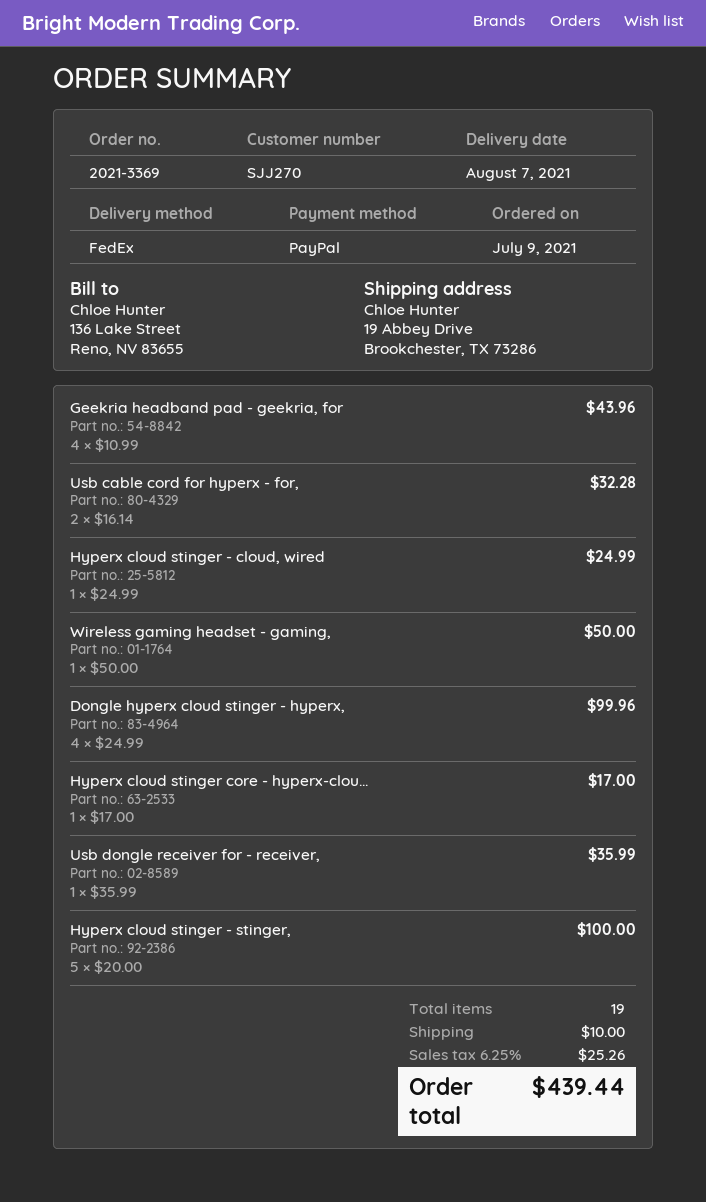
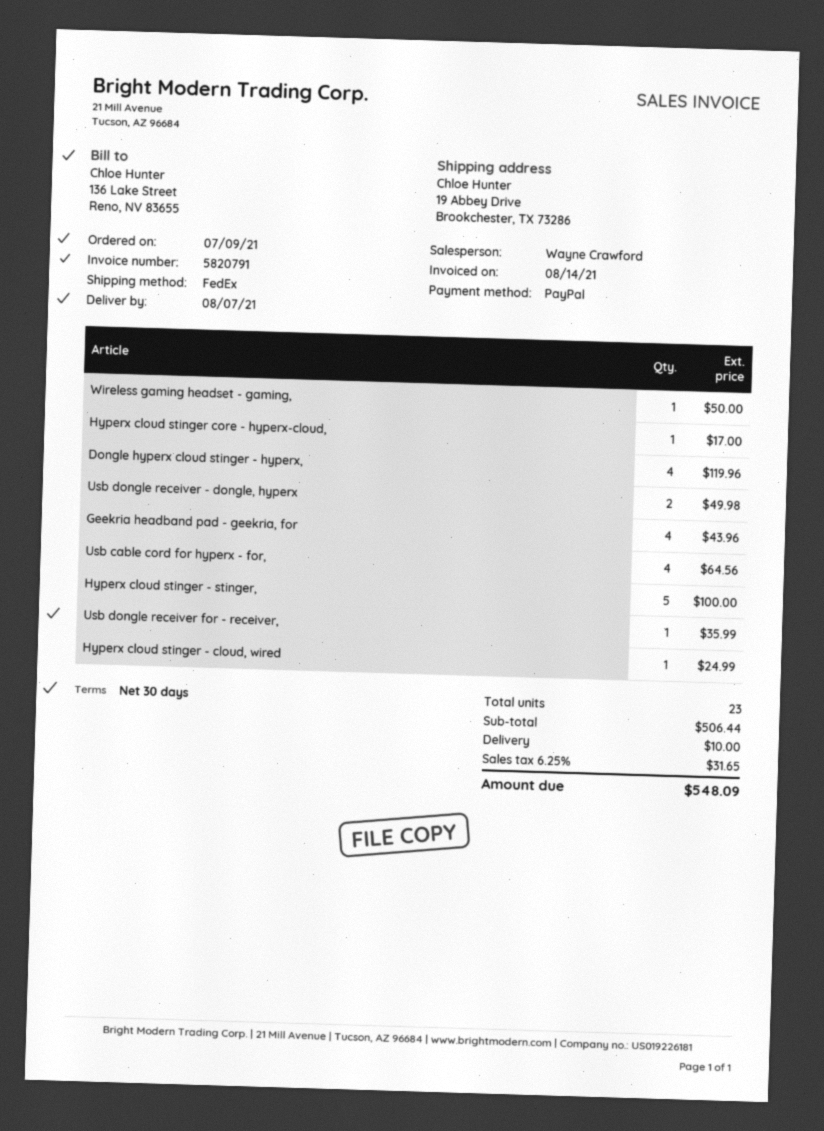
Usb cable cord for hyperx - for,: 2 for 32.28 -> 4 for 64.56
Dongle hyperx cloud stinger - hyperx,: 4 for 99.96 -> 4 for 119.96
Usb dongle receiver - dongle, hyperx: none -> 2 for 49.98
total quantity: 19 -> 23
tax: 6.25% = 25.26 -> 6.25% = 31.65
total: 439.44 -> 548.09

